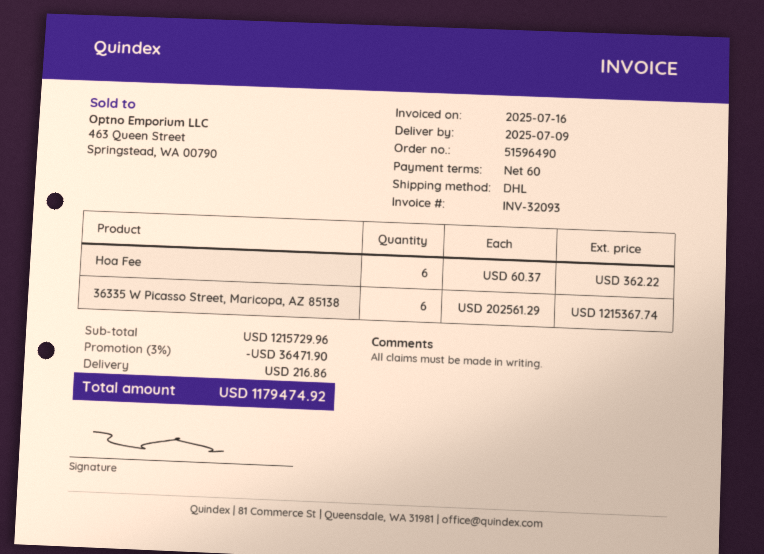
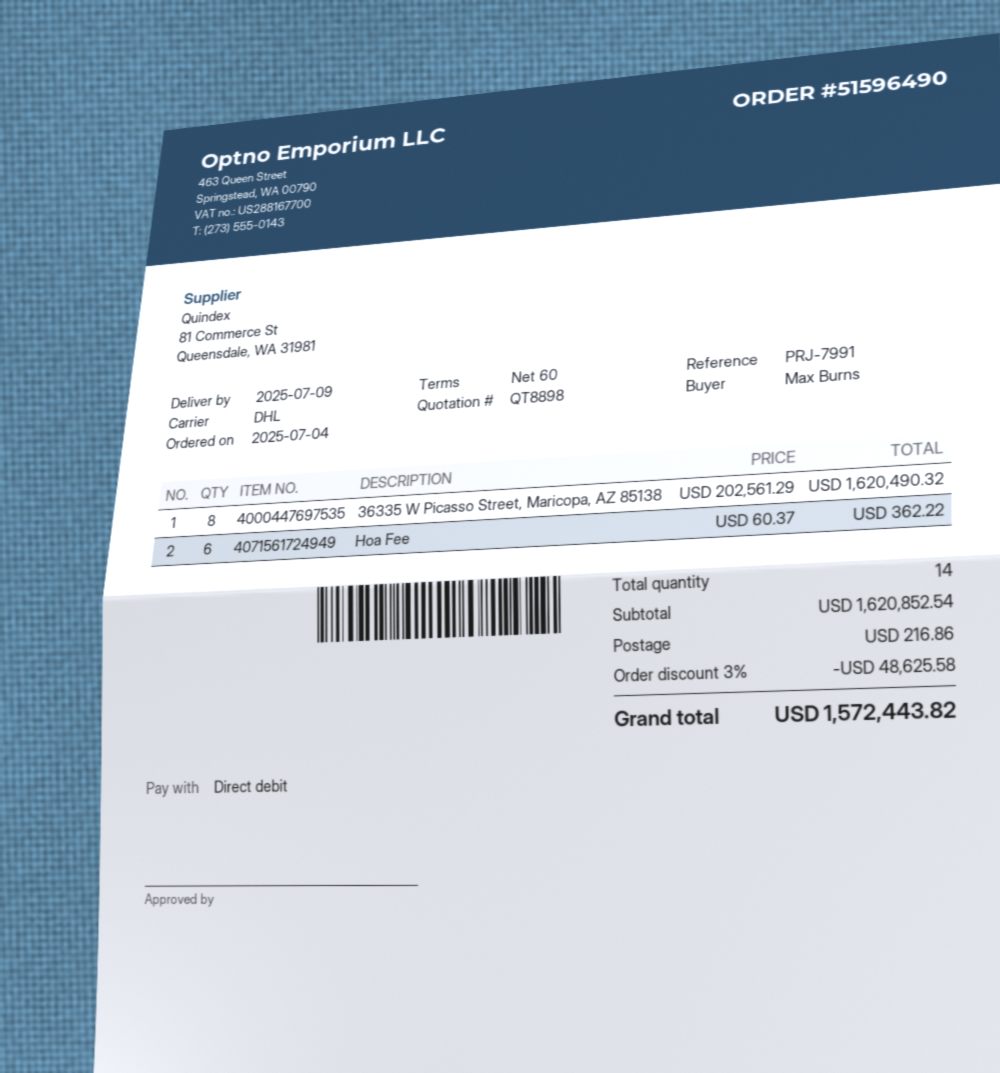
36335 W Picasso Street, Maricopa, AZ 85138: 6 x 202561.29 = 1215367.74 -> 8 x 202561.29 = 1620490.32
subtotal: 1215729.96 -> 1620852.54
discount: 3% = 36471.90 -> 3% = 48625.58
total: 1179474.92 -> 1572443.82

